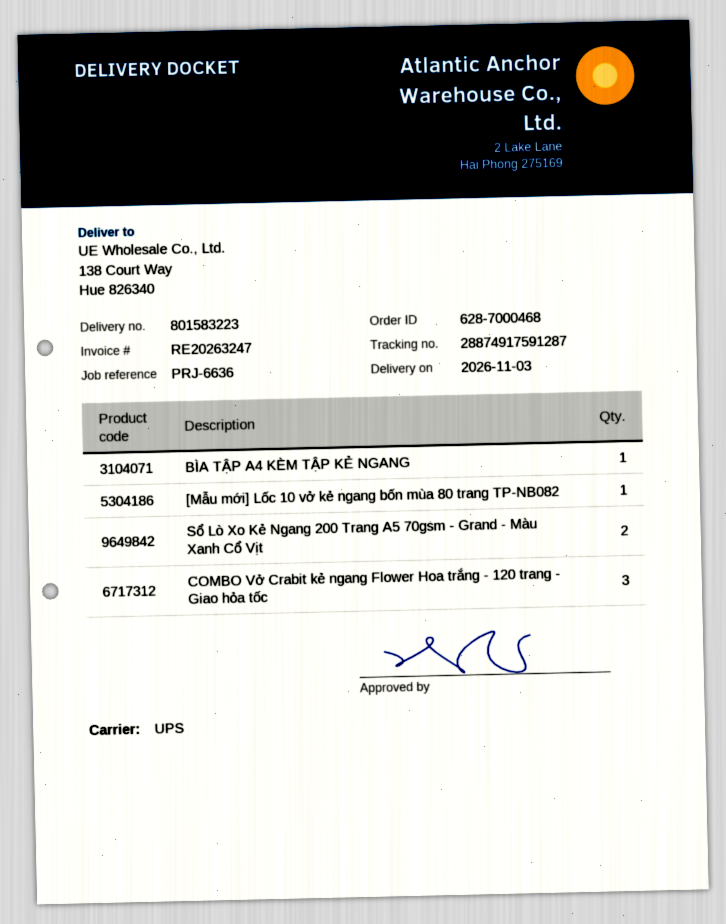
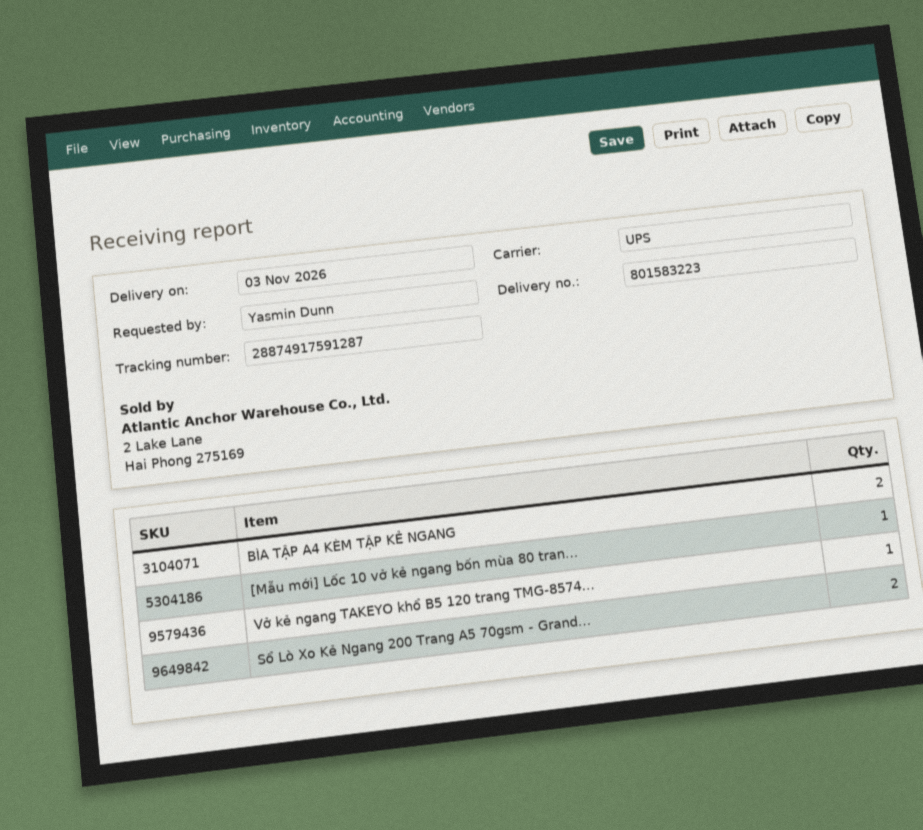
BÌA TẬP A4 KÈM TẬP KẺ NGANG: 1 -> 2
COMBO Vở Crabit kẻ ngang Flower Hoa trắng - 120 trang - Giao hỏa tốc: 3 -> none
Vở kẻ ngang TAKEYO khổ B5 120 trang TMG-8574...: none -> 1

